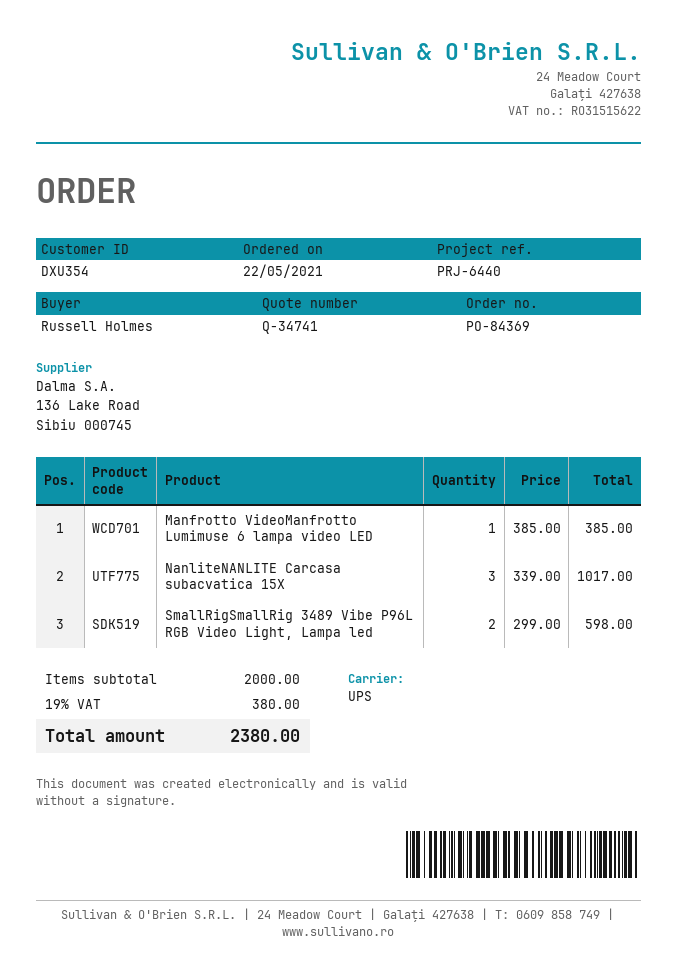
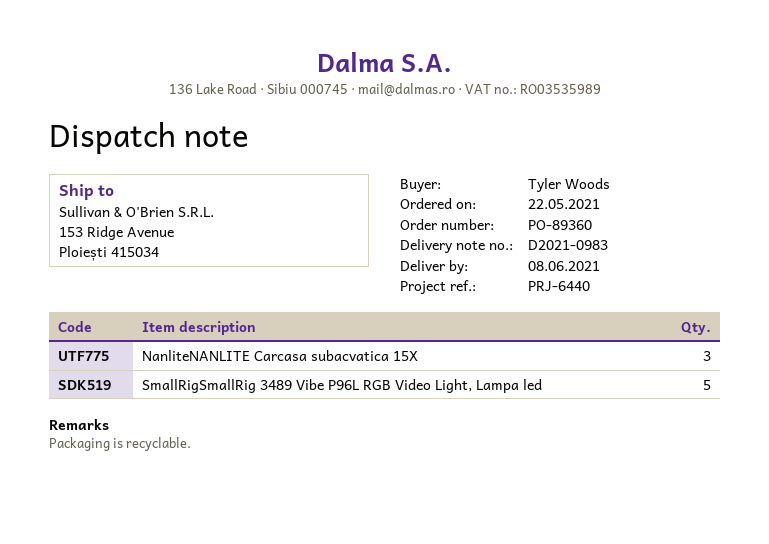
order number: PO-84369 -> PO-89360
ordered by: Russell Holmes -> Tyler Woods
Manfrotto VideoManfrotto Lumimuse 6 lampa video LED: 1 -> none
SmallRigSmallRig 3489 Vibe P96L RGB Video Light, Lampa led: 2 -> 5

